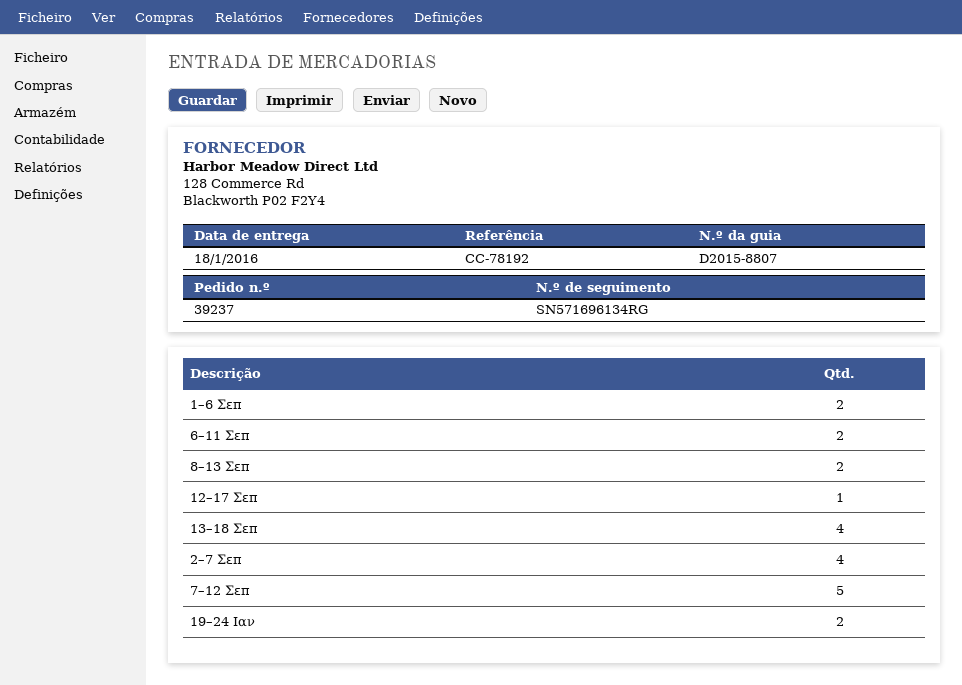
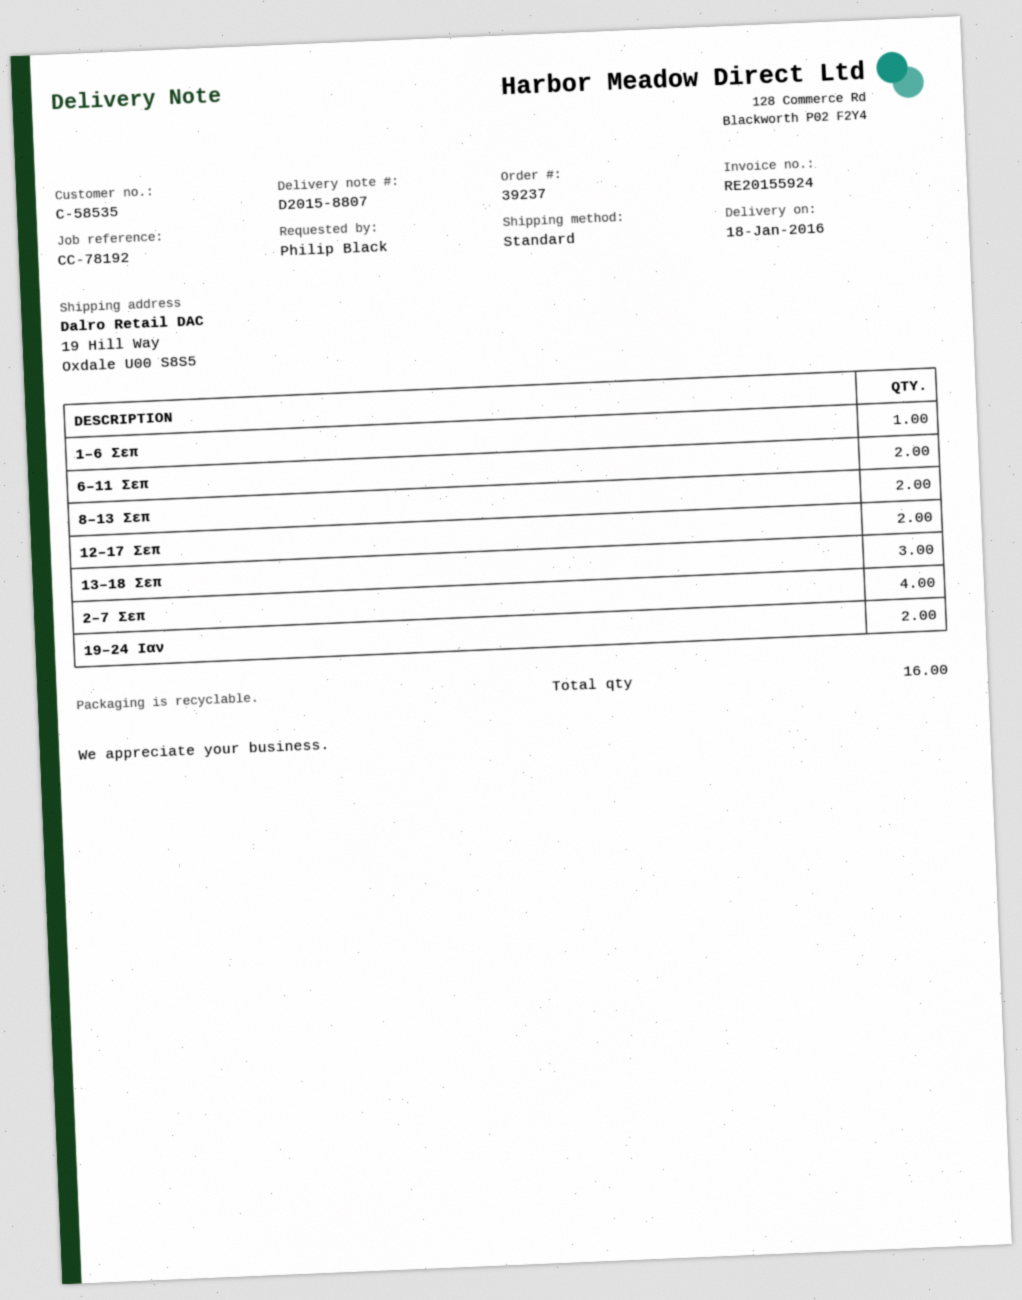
1–6 Σεπ: 2 -> 1
12–17 Σεπ: 1 -> 2
13–18 Σεπ: 4 -> 3
7–12 Σεπ: 5 -> none

